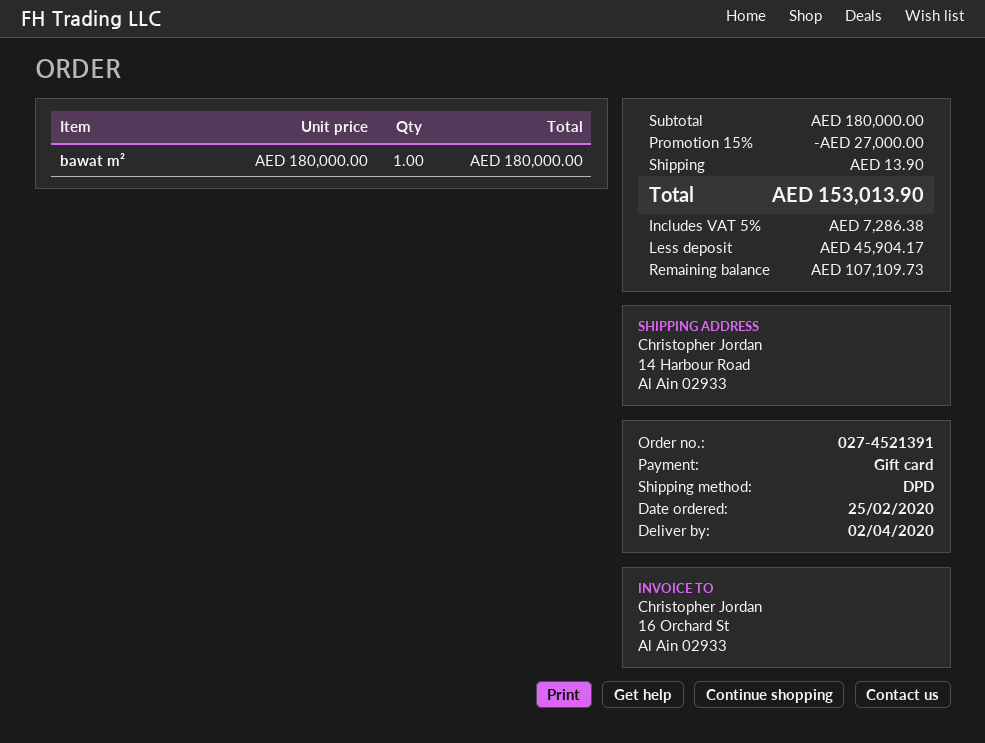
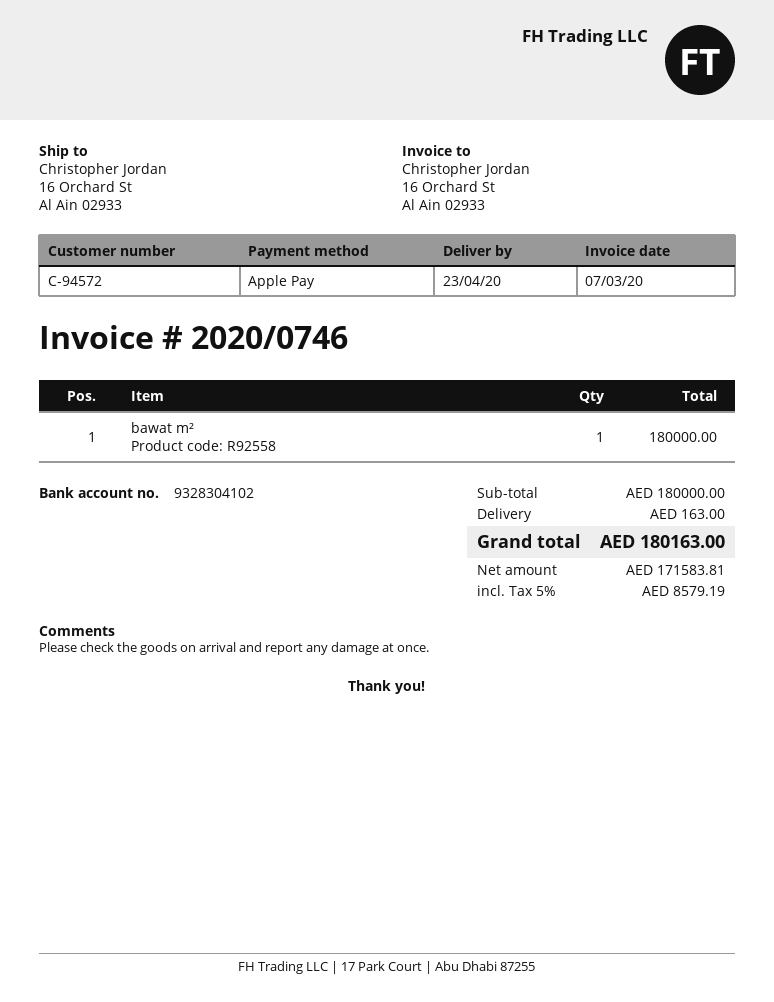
delivery date: 2020-04-02 -> 2020-04-23
payment method: gift card -> Apple Pay
ship to: 14 Harbour Road, Al Ain 02933 -> 16 Orchard St, Al Ain 02933
discount: 15% = 27000.00 -> none
shipping: 13.90 -> 163.00
tax: 5% = 7286.38 -> 5% = 8579.19
total: 153013.90 -> 180163.00

